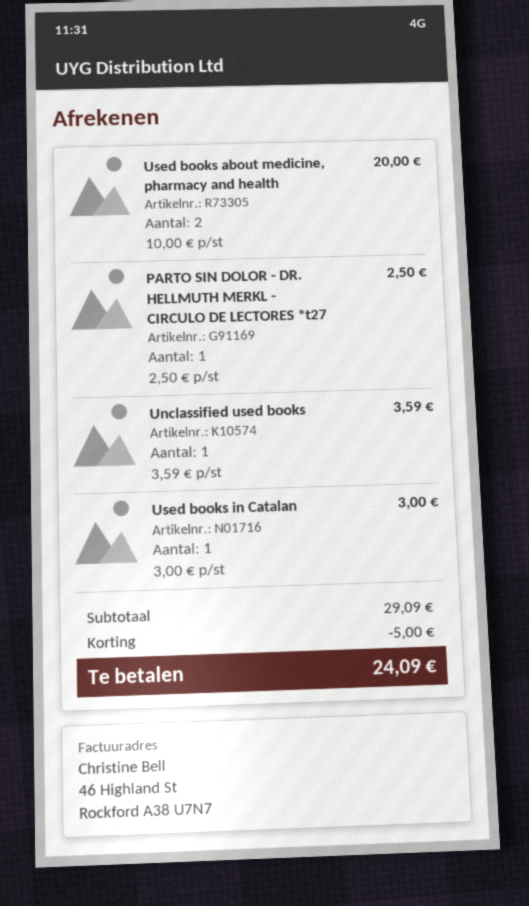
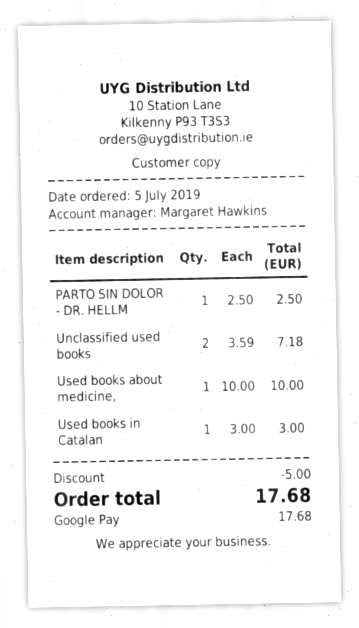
Used books about medicine, pharmacy and health: 2 x 10.00 = 20.00 -> 1 x 10.00 = 10.00
Unclassified used books: 1 x 3.59 = 3.59 -> 2 x 3.59 = 7.18
total: 24.09 -> 17.68

